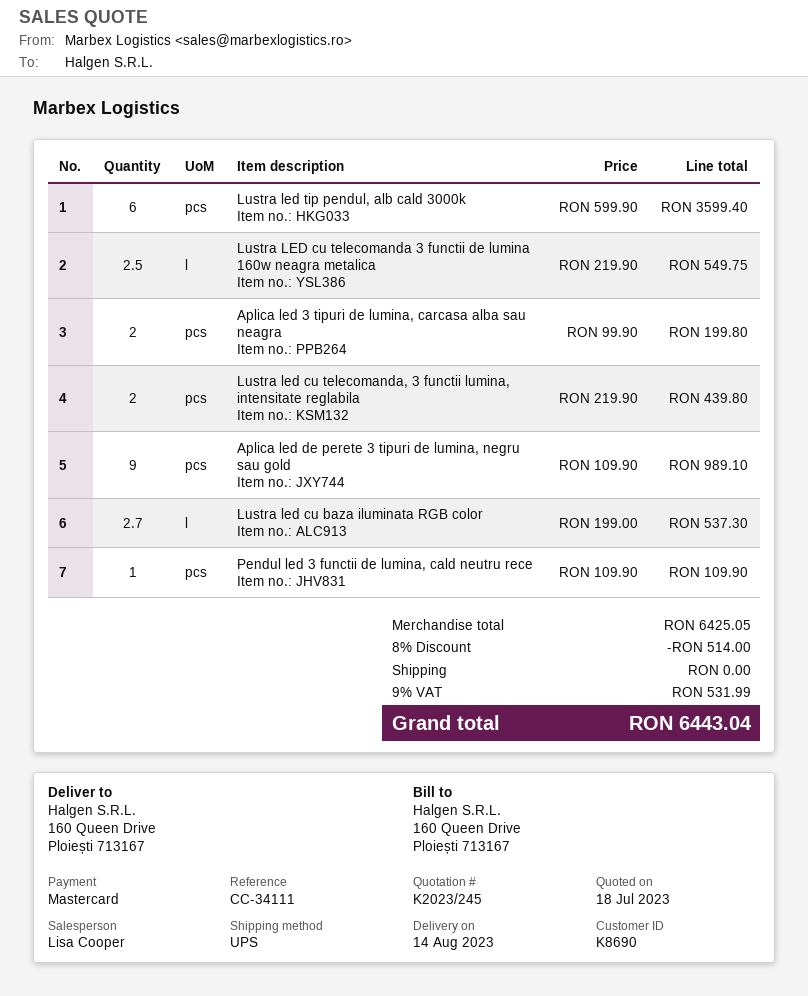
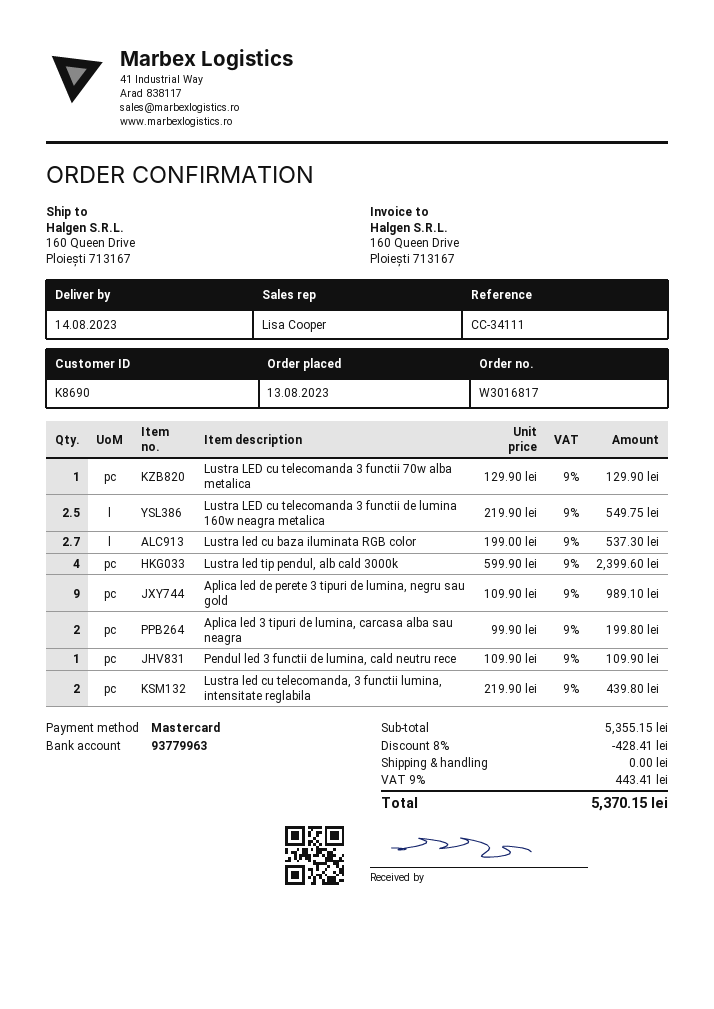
Lustra led tip pendul, alb cald 3000k: 6 x 599.90 = 3599.40 -> 4 x 599.90 = 2399.60
Lustra LED cu telecomanda 3 functii 70w alba metalica: none -> 1 x 129.90 = 129.90
subtotal: 6425.05 -> 5355.15
discount: 8% = 514.00 -> 8% = 428.41
tax: 9% = 531.99 -> 9% = 443.41
total: 6443.04 -> 5370.15

